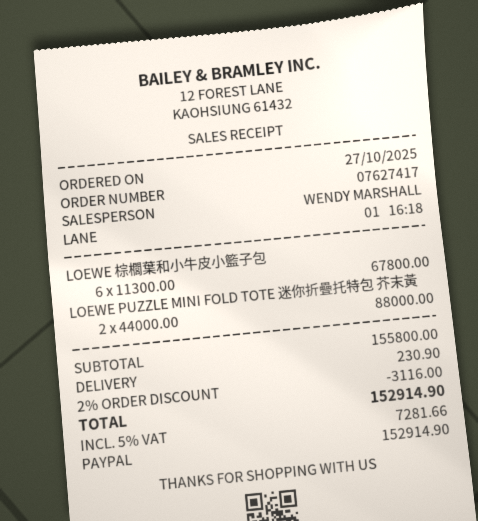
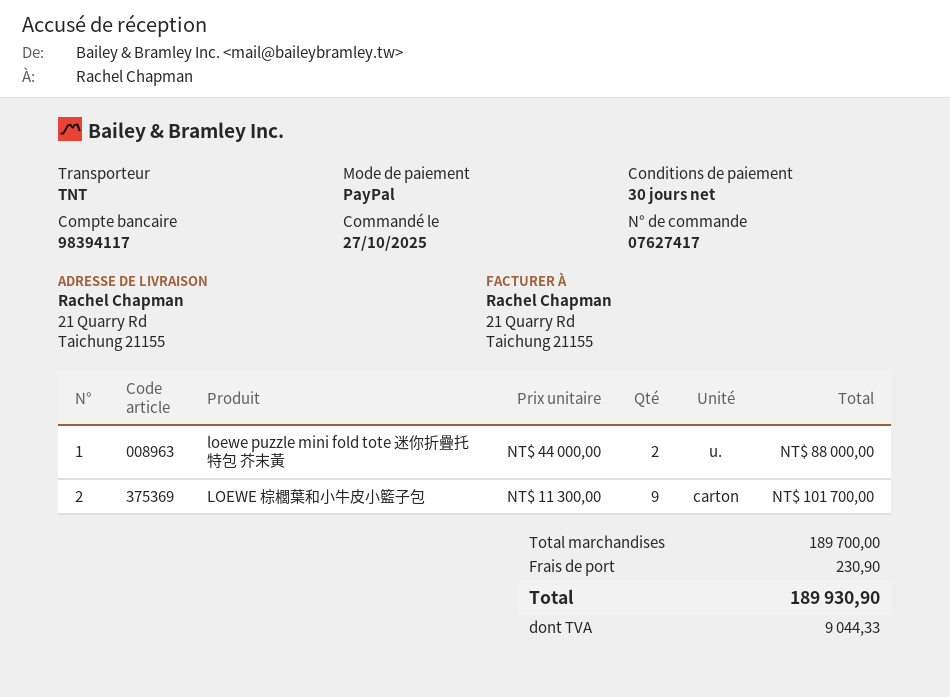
LOEWE 棕櫚葉和小牛皮小籃子包: 6 x 11300.00 = 67800.00 -> 9 x 11300.00 = 101700.00
subtotal: 155800.00 -> 189700.00
discount: 2% = 3116.00 -> none
tax: 7281.66 -> 9044.33
total: 152914.90 -> 189930.90

